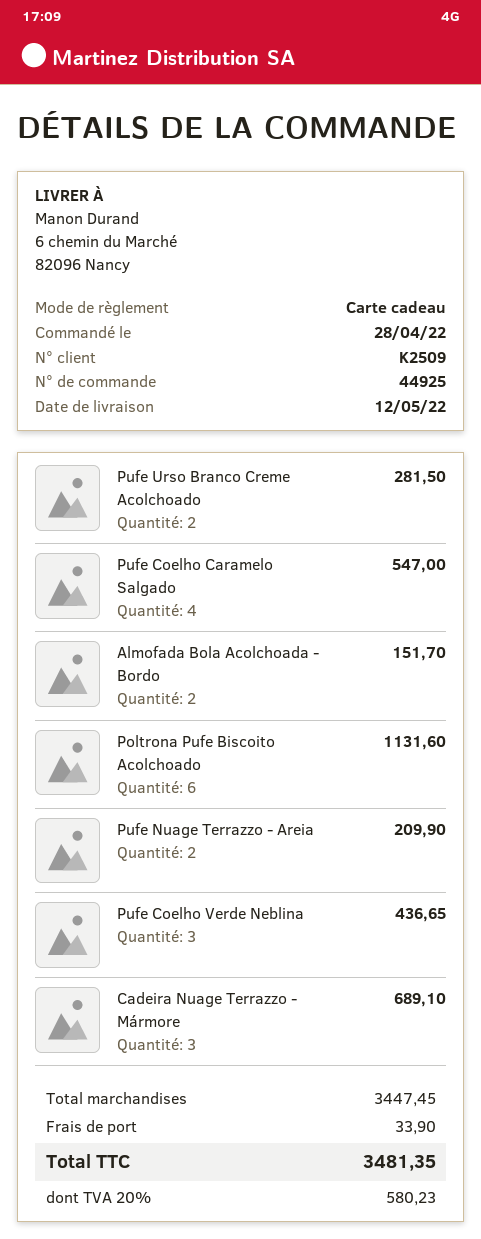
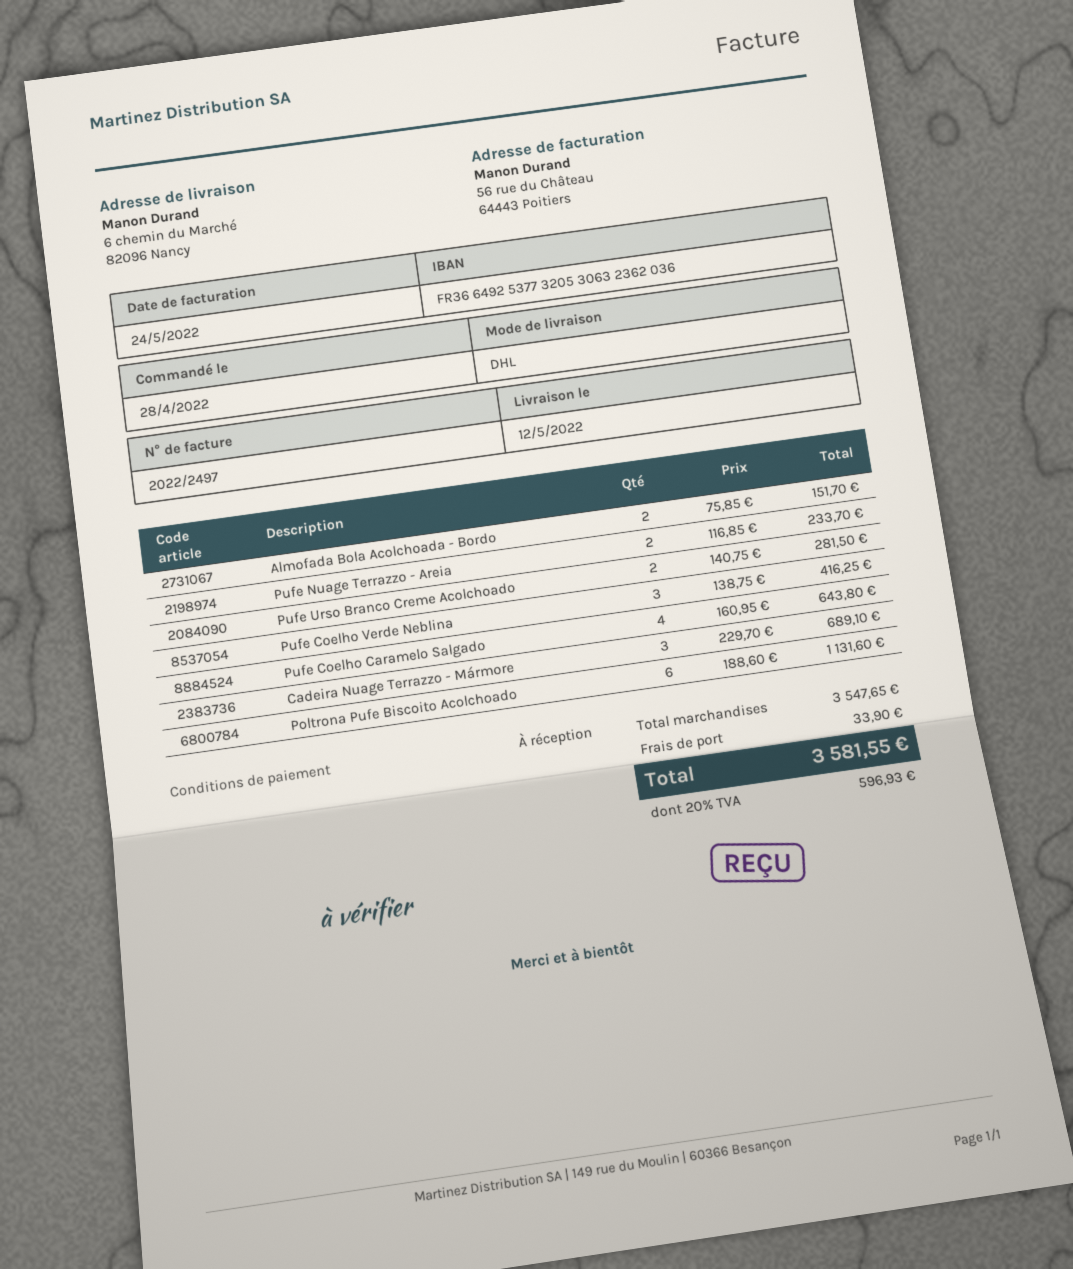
Pufe Coelho Caramelo Salgado: 4 for 547.00 -> 4 for 643.80
Pufe Nuage Terrazzo - Areia: 2 for 209.90 -> 2 for 233.70
Pufe Coelho Verde Neblina: 3 for 436.65 -> 3 for 416.25
subtotal: 3447.45 -> 3547.65
tax: 20% = 580.23 -> 20% = 596.93
total: 3481.35 -> 3581.55

